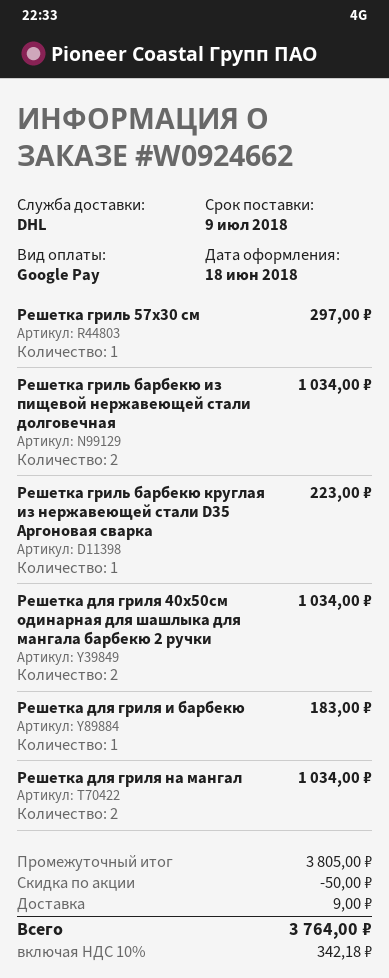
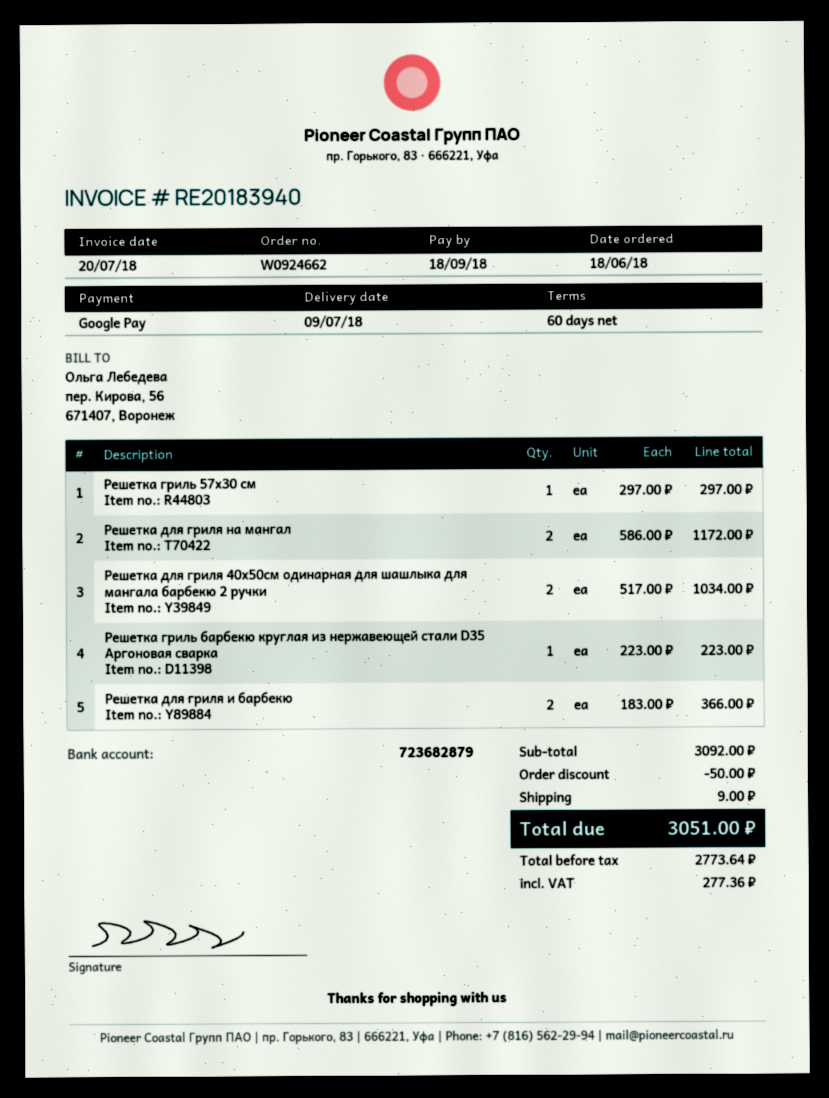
Решетка гриль барбекю из пищевой нержавеющей стали долговечная: 2 for 1034.00 -> none
Решетка для гриля и барбекю: 1 for 183.00 -> 2 for 366.00
Решетка для гриля на мангал: 2 for 1034.00 -> 2 for 1172.00
subtotal: 3805.00 -> 3092.00
tax: 342.18 -> 277.36
total: 3764.00 -> 3051.00

